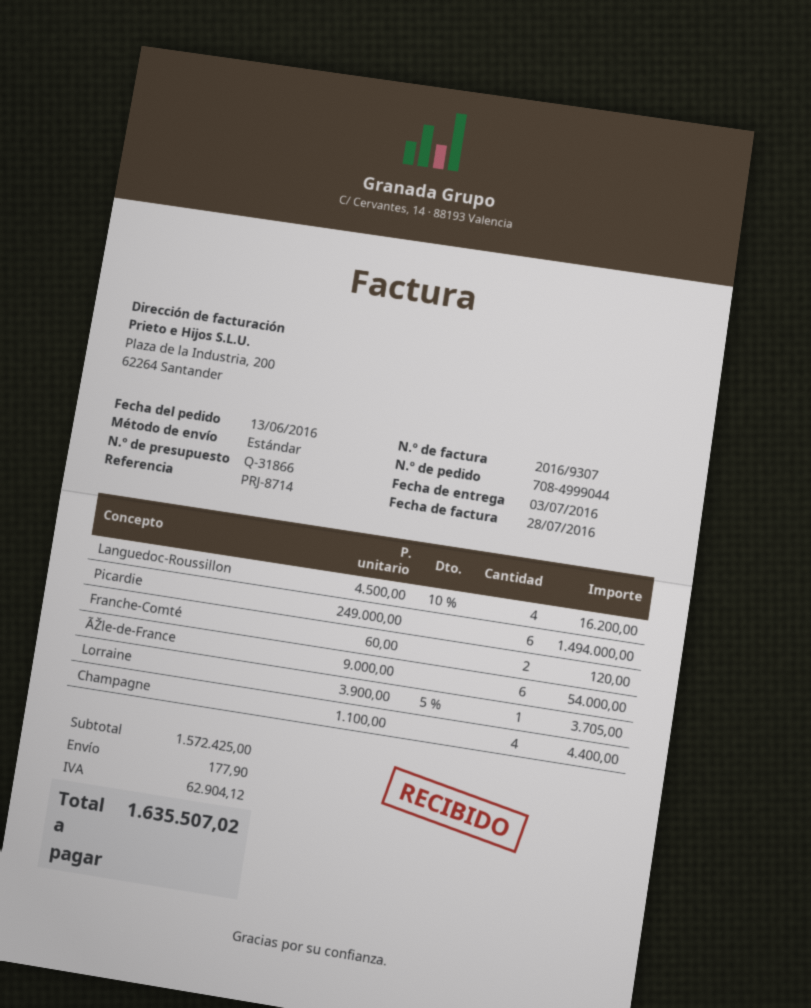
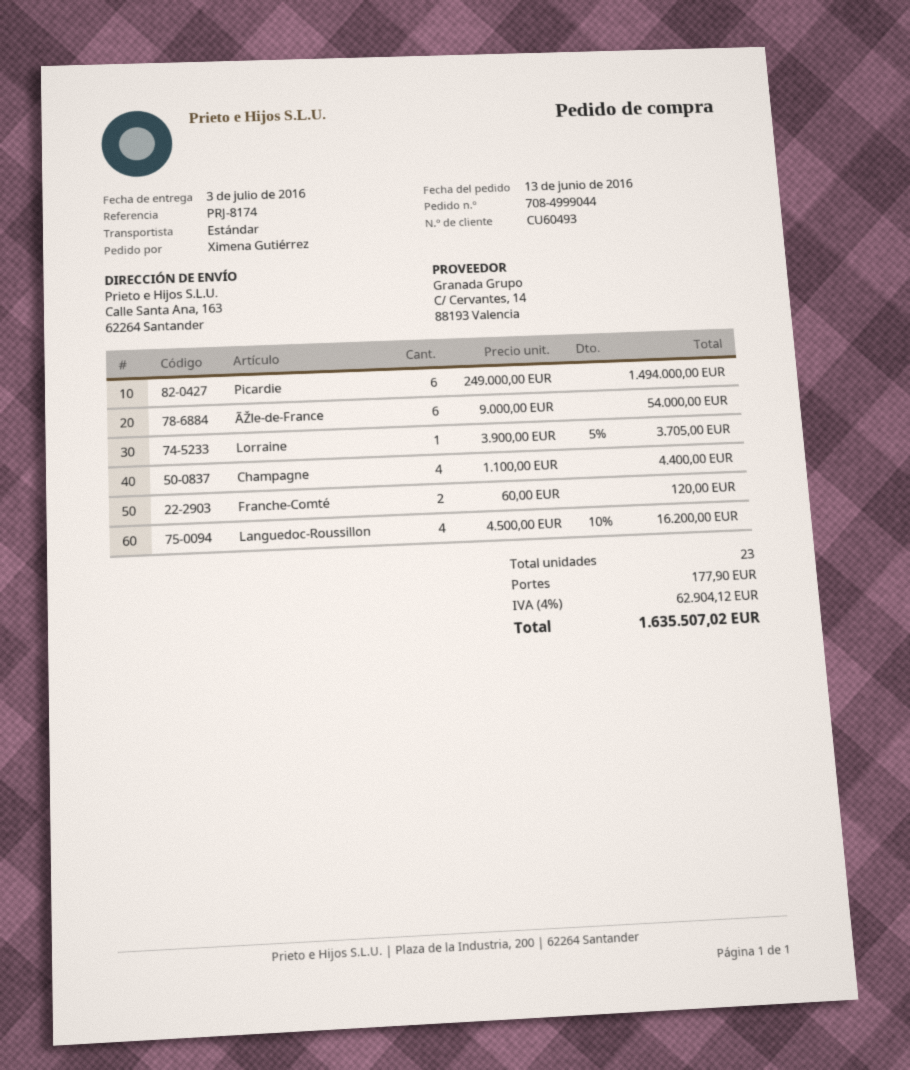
reference: PRJ-8714 -> PRJ-8174

